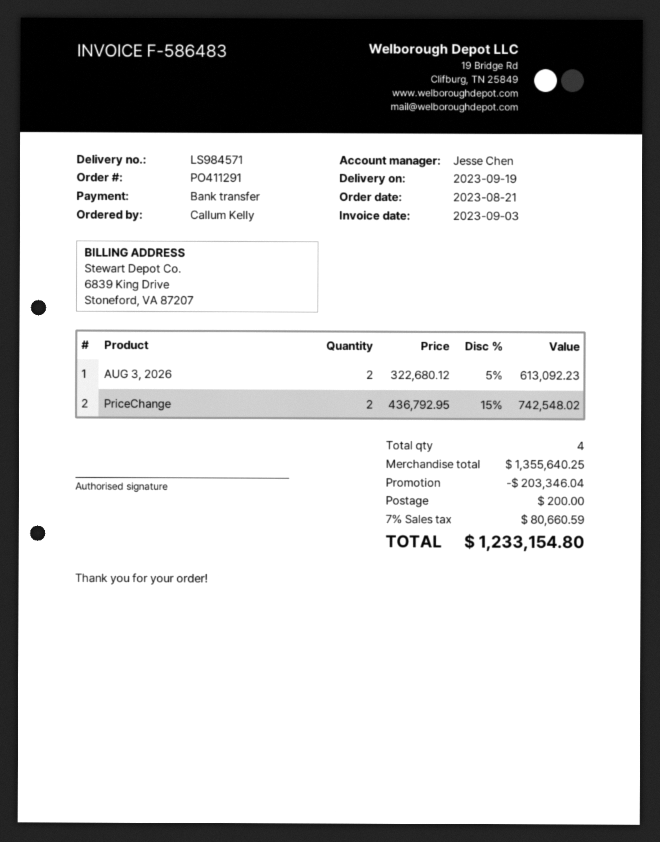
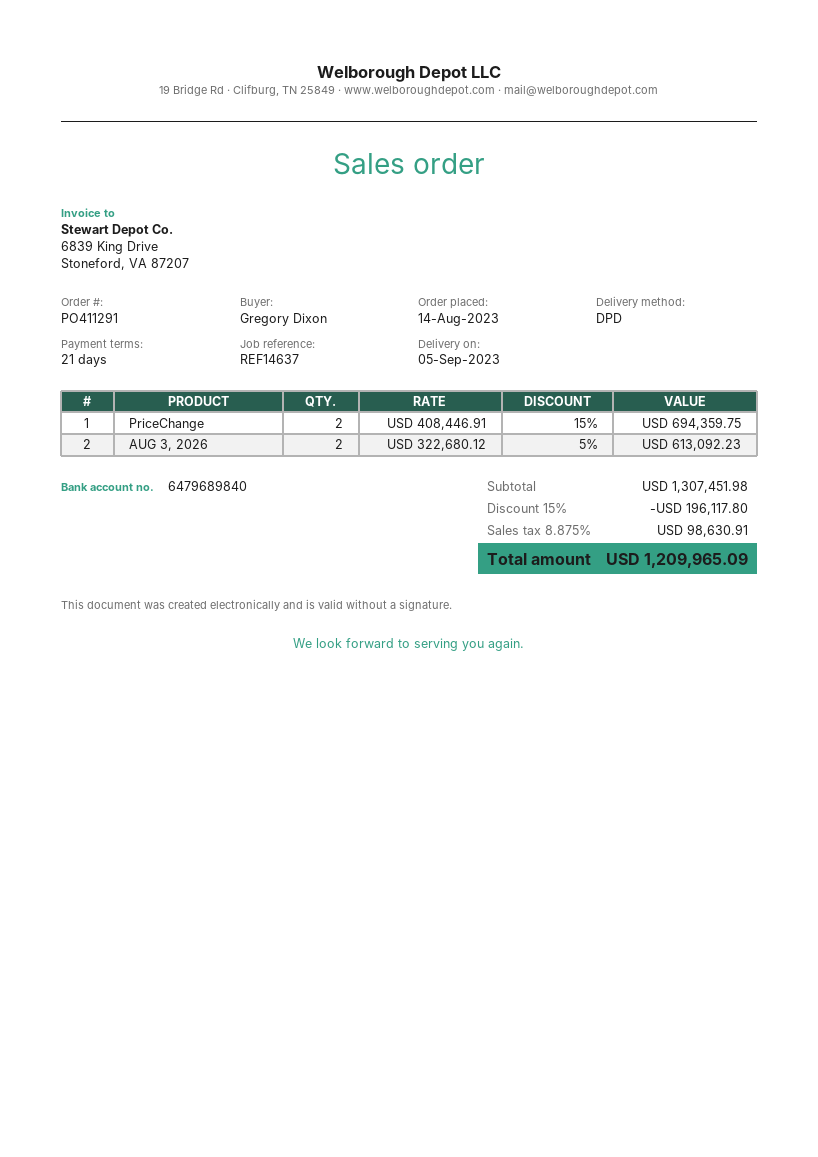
order date: 2023-08-21 -> 2023-08-14
delivery date: 2023-09-19 -> 2023-09-05
ordered by: Callum Kelly -> Gregory Dixon
PriceChange: 2 x 436792.95 - 15% = 742548.02 -> 2 x 408446.91 - 15% = 694359.75
subtotal: 1355640.25 -> 1307451.98
discount: 203346.04 -> 196117.80
shipping: 200.00 -> none
tax: 7% = 80660.59 -> 8.875% = 98630.91
total: 1233154.80 -> 1209965.09

